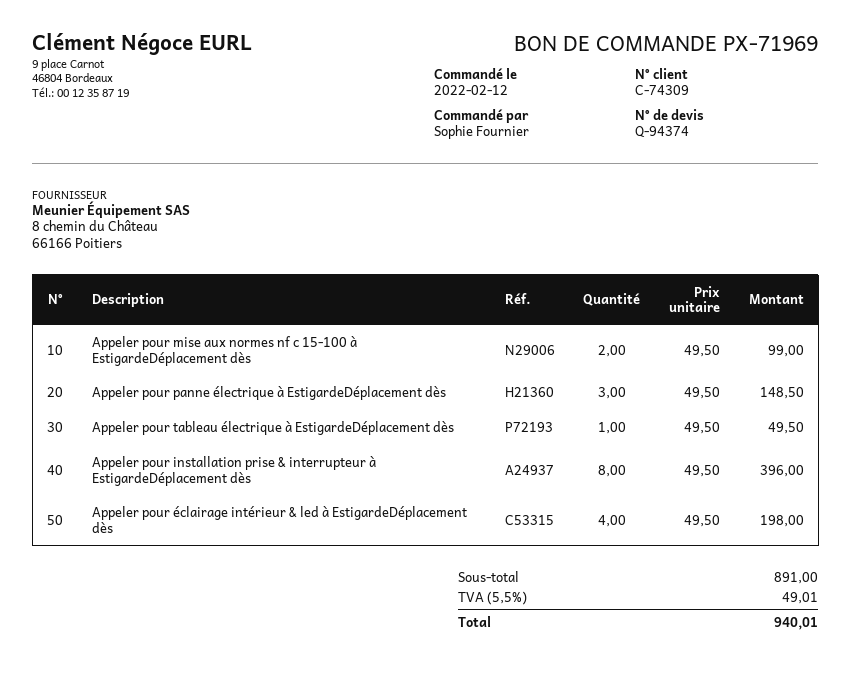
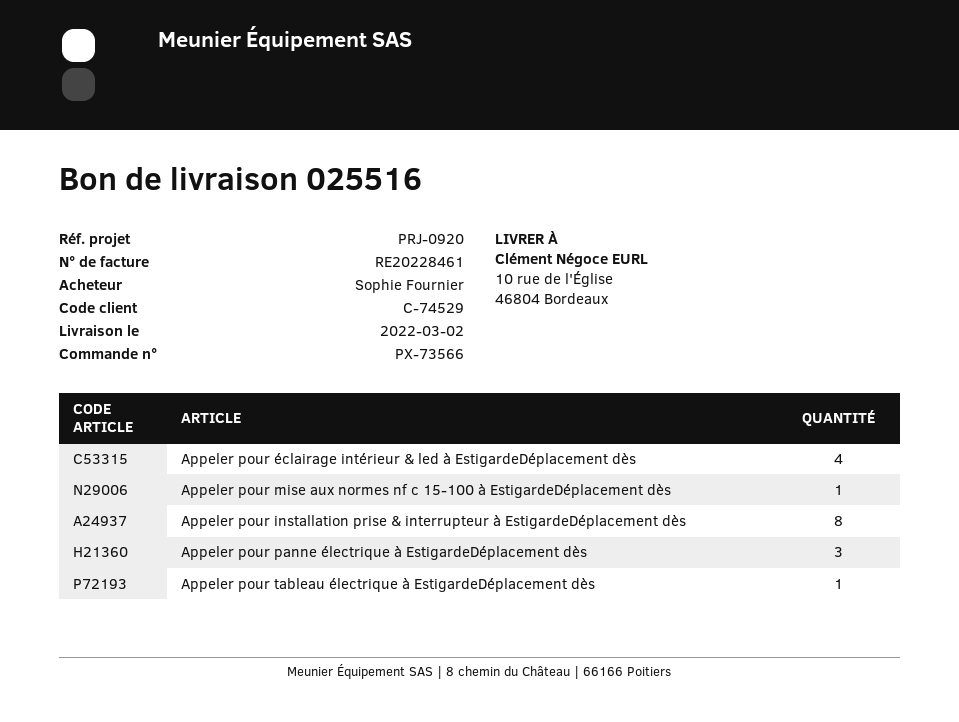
order number: PX-71969 -> PX-73566
customer number: C-74309 -> C-74529
Appeler pour mise aux normes nf c 15-100 à EstigardeDéplacement dès: 2 -> 1

